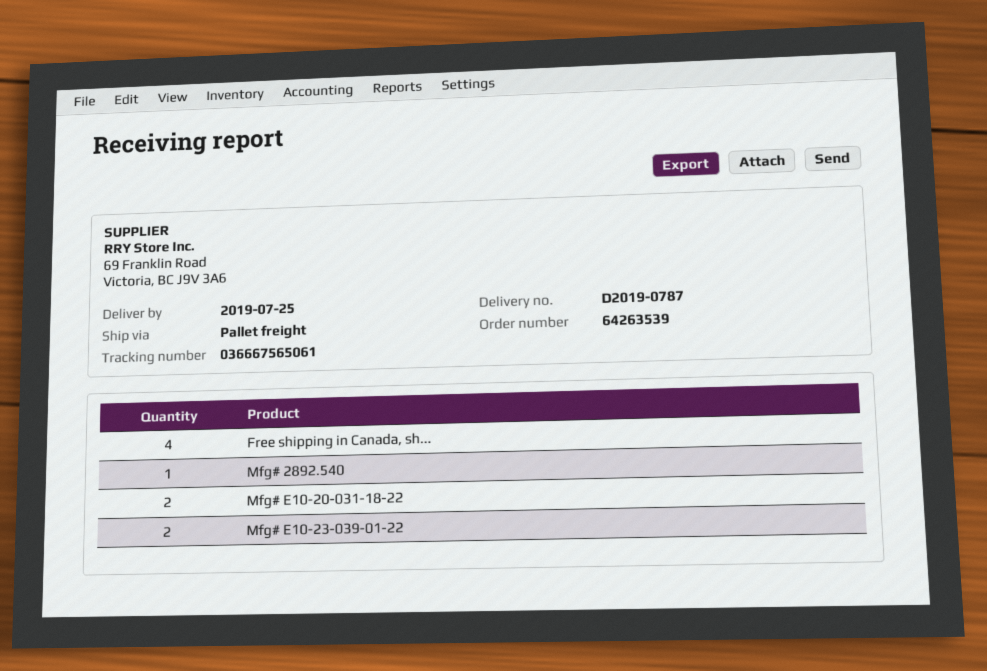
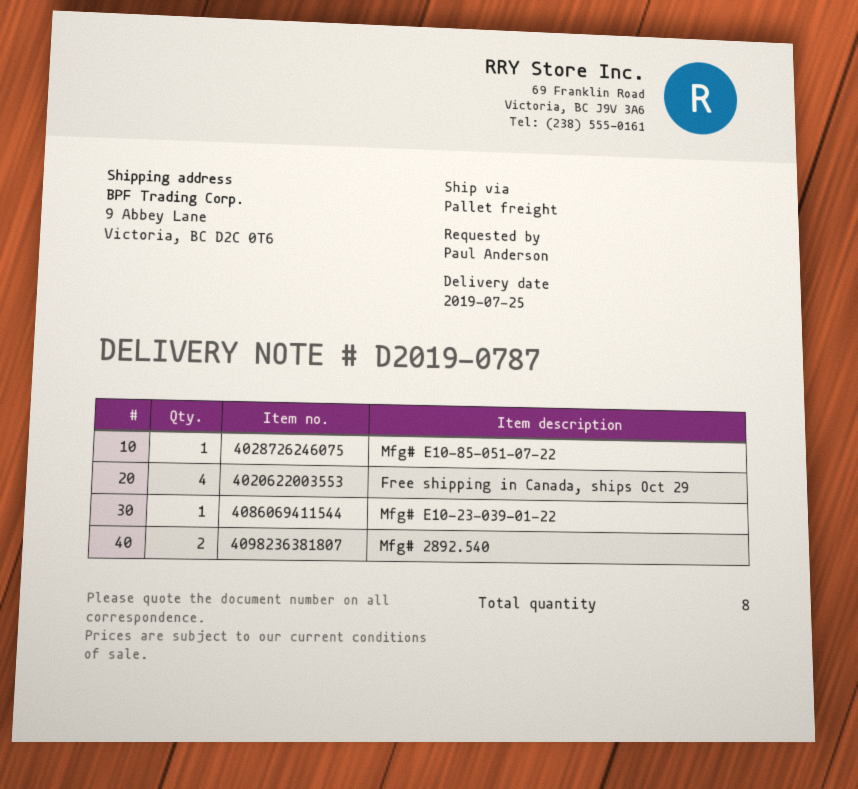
Mfg# 2892.540: 1 -> 2
Mfg# E10-20-031-18-22: 2 -> none
Mfg# E10-23-039-01-22: 2 -> 1
Mfg# E10-85-051-07-22: none -> 1

